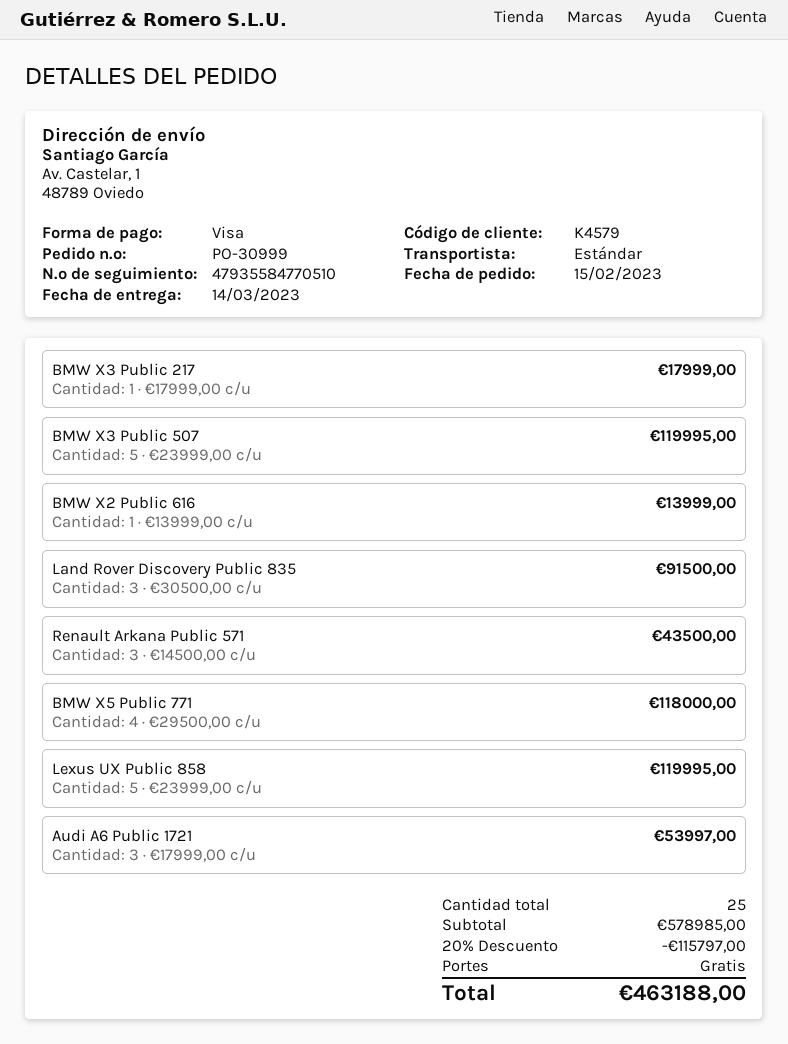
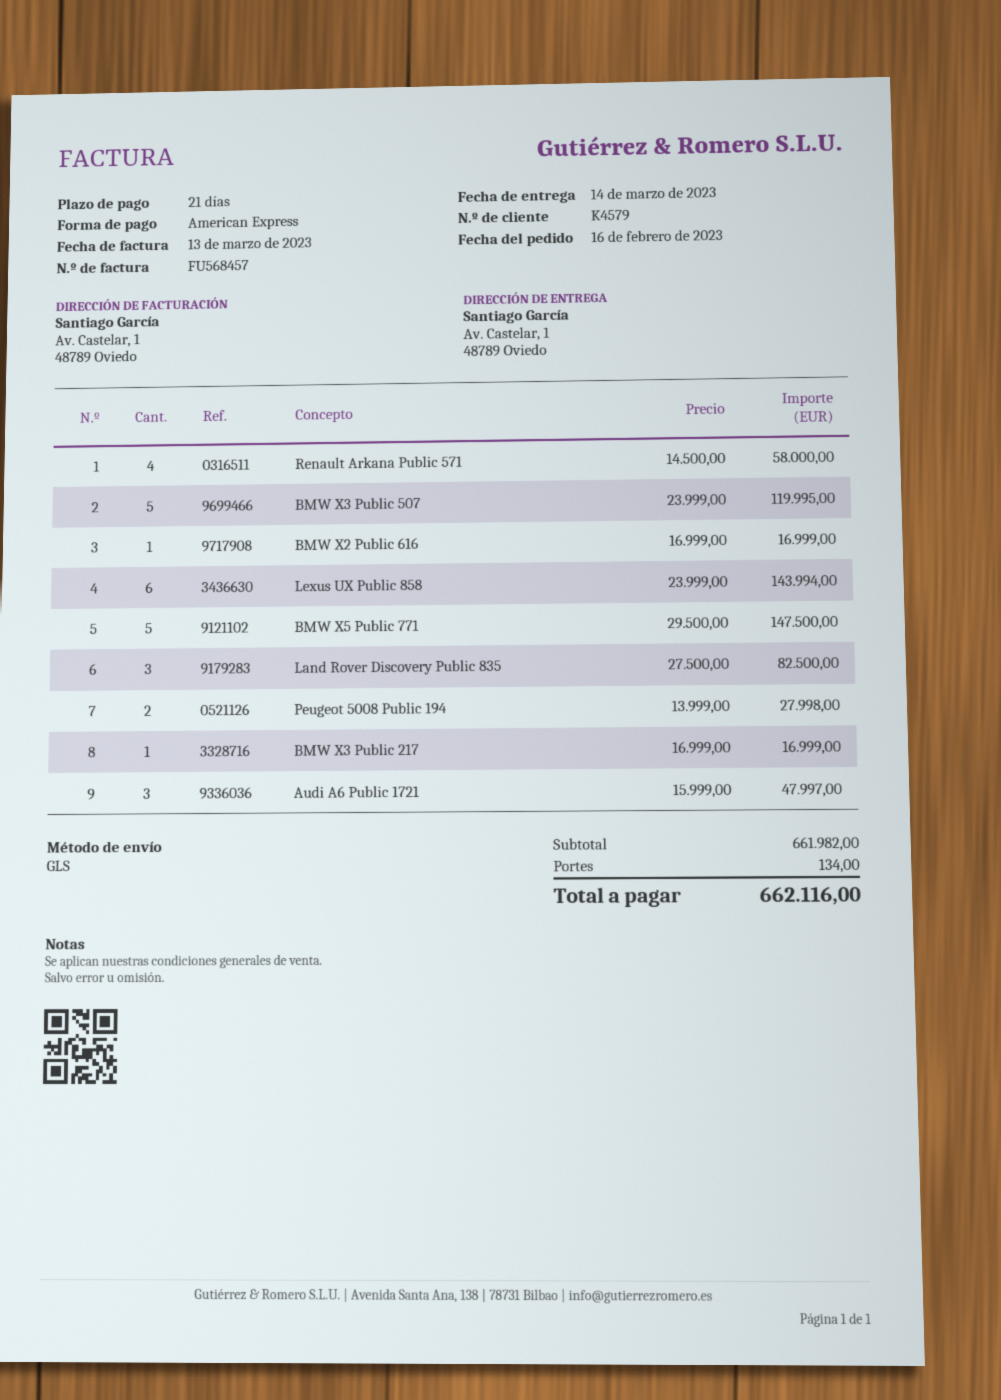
order date: 2023-02-15 -> 2023-02-16
payment method: Visa -> American Express
shipping method: standard -> GLS
BMW X3 Public 217: 1 x 17999.00 = 17999.00 -> 1 x 16999.00 = 16999.00
BMW X2 Public 616: 1 x 13999.00 = 13999.00 -> 1 x 16999.00 = 16999.00
Land Rover Discovery Public 835: 3 x 30500.00 = 91500.00 -> 3 x 27500.00 = 82500.00
Renault Arkana Public 571: 3 x 14500.00 = 43500.00 -> 4 x 14500.00 = 58000.00
BMW X5 Public 771: 4 x 29500.00 = 118000.00 -> 5 x 29500.00 = 147500.00
Lexus UX Public 858: 5 x 23999.00 = 119995.00 -> 6 x 23999.00 = 143994.00
Audi A6 Public 1721: 3 x 17999.00 = 53997.00 -> 3 x 15999.00 = 47997.00
Peugeot 5008 Public 194: none -> 2 x 13999.00 = 27998.00
subtotal: 578985.00 -> 661982.00
discount: 20% = 115797.00 -> none
shipping: 0.00 -> 134.00
total: 463188.00 -> 662116.00

